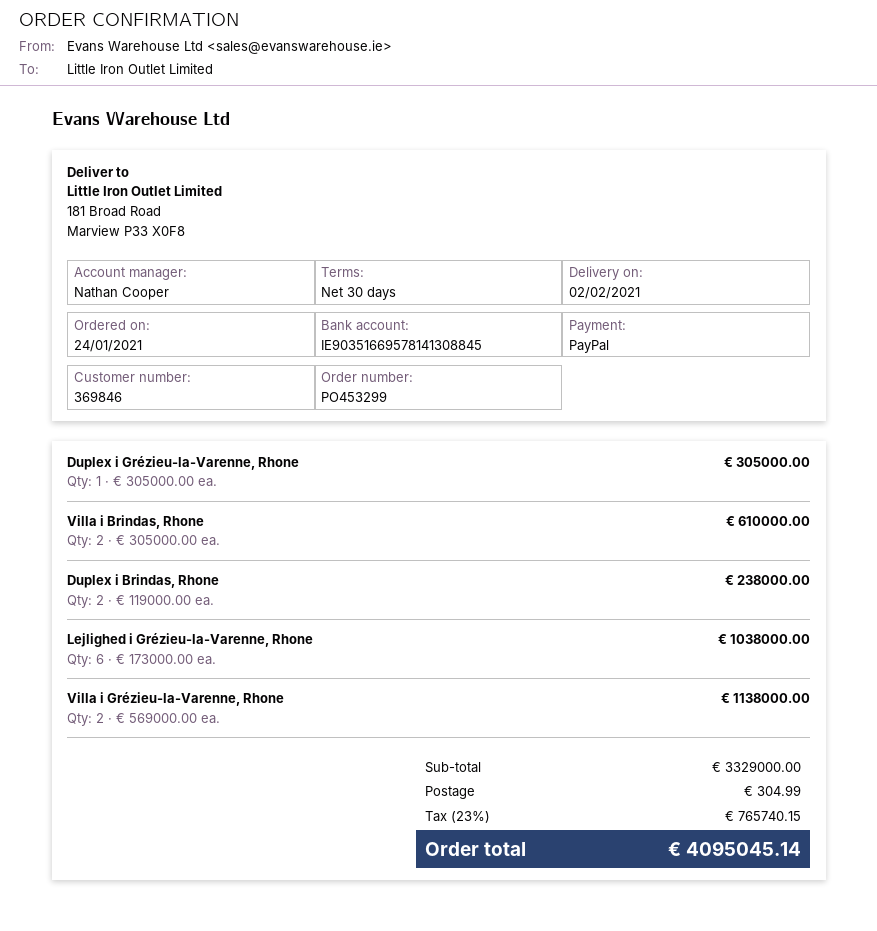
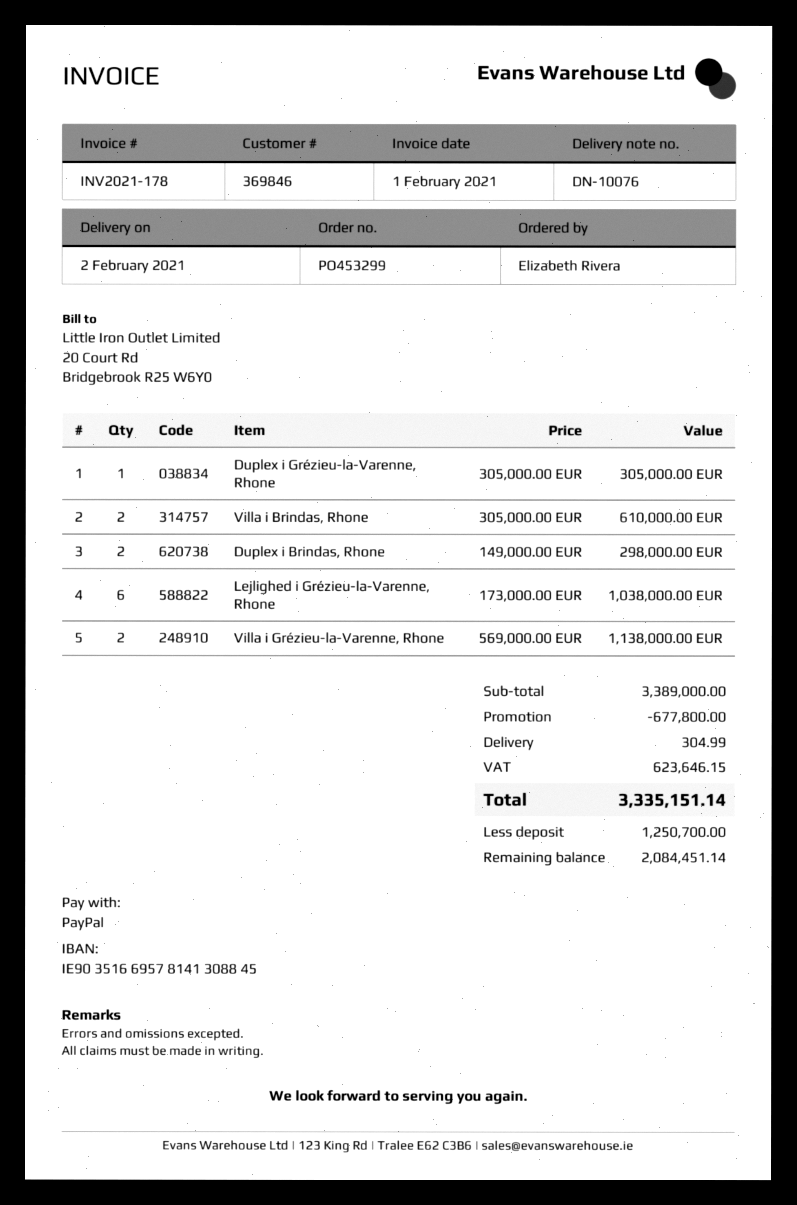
Duplex i Brindas, Rhone: 2 x 119000.00 = 238000.00 -> 2 x 149000.00 = 298000.00
subtotal: 3329000.00 -> 3389000.00
discount: none -> 677800.00
tax: 765740.15 -> 623646.15
total: 4095045.14 -> 3335151.14

